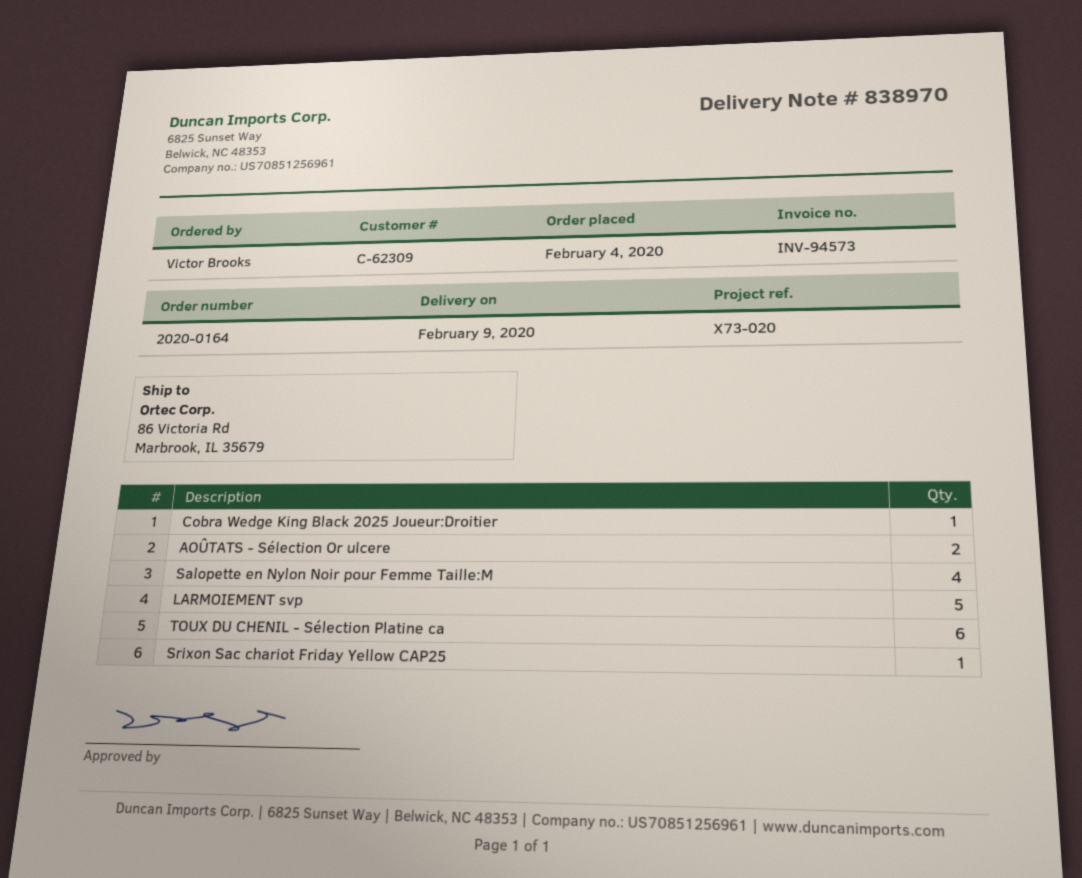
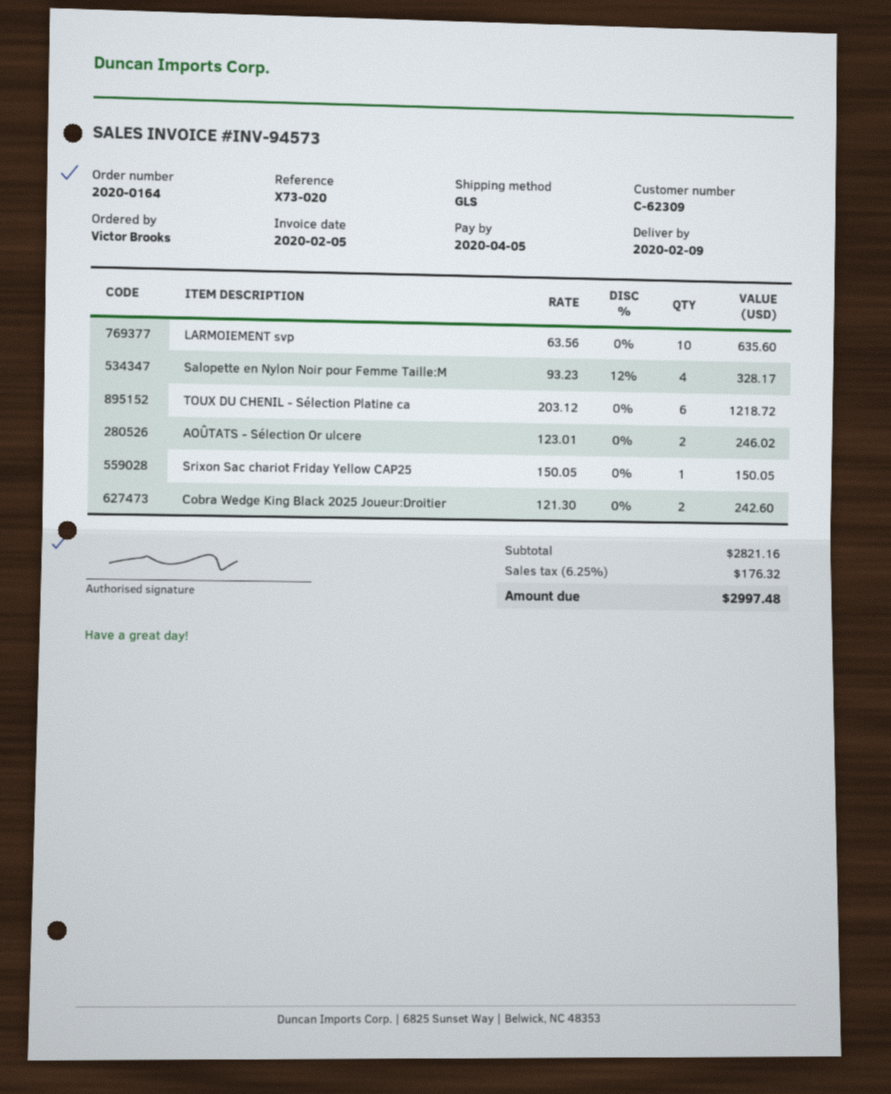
Cobra Wedge King Black 2025 Joueur:Droitier: 1 -> 2
LARMOIEMENT svp: 5 -> 10

